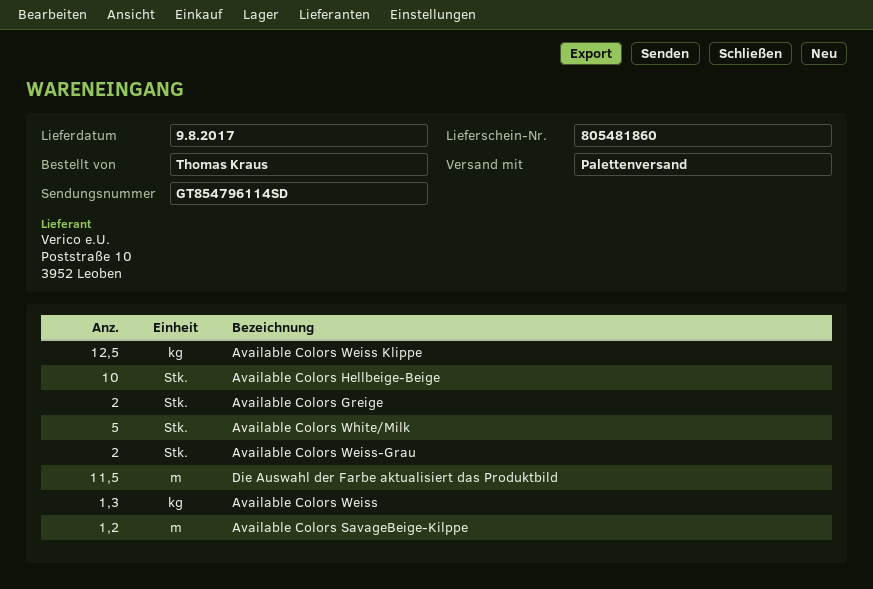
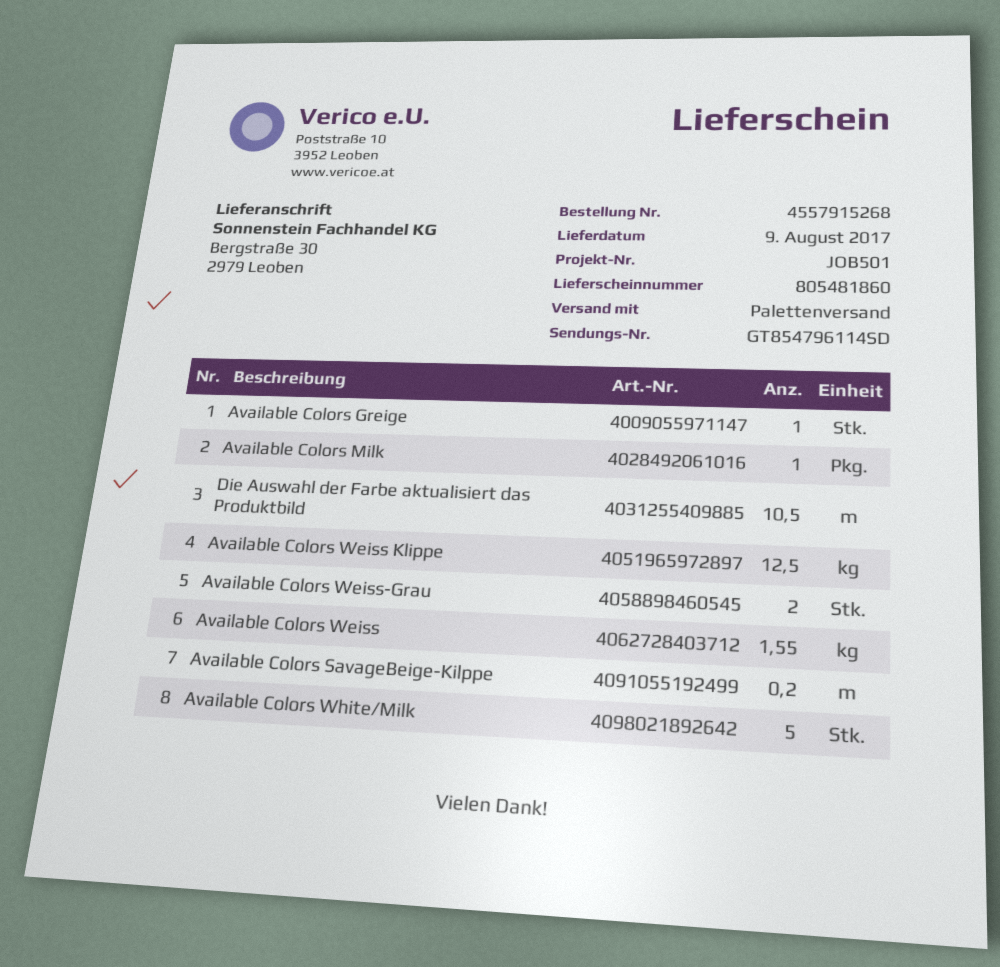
Available Colors Hellbeige-Beige: 10 -> none
Available Colors Greige: 2 -> 1
Die Auswahl der Farbe aktualisiert das Produktbild: 11.5 -> 10.5
Available Colors Weiss: 1.3 -> 1.55
Available Colors SavageBeige-Kilppe: 1.2 -> 0.2
Available Colors Milk: none -> 1

